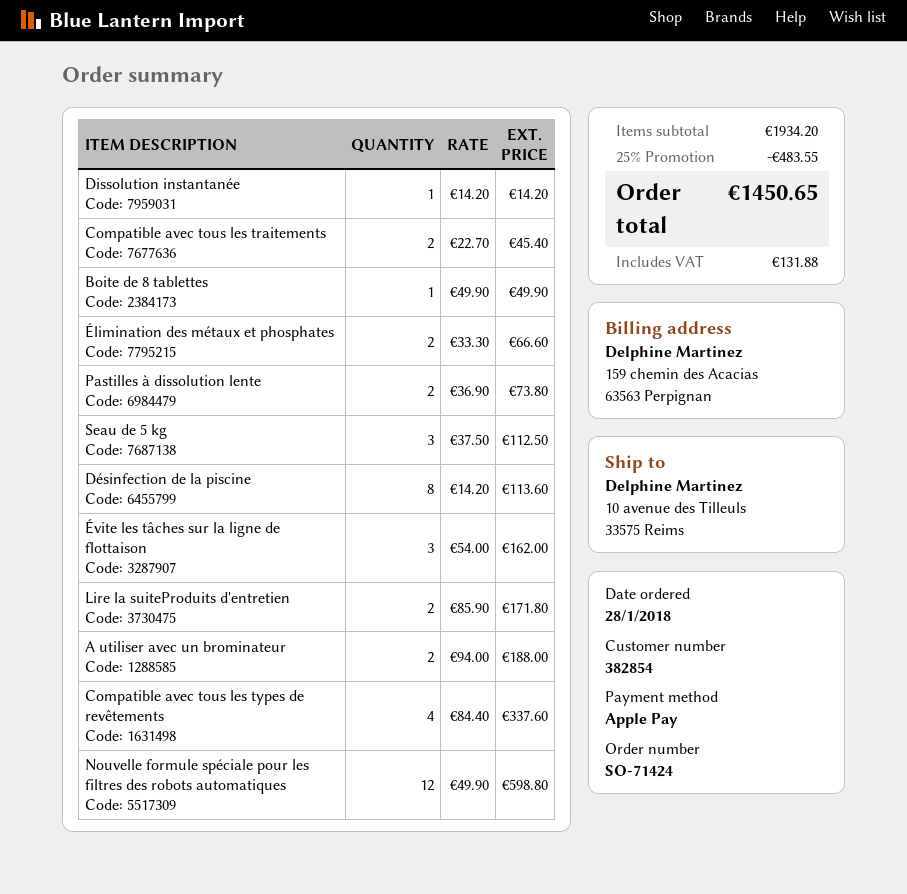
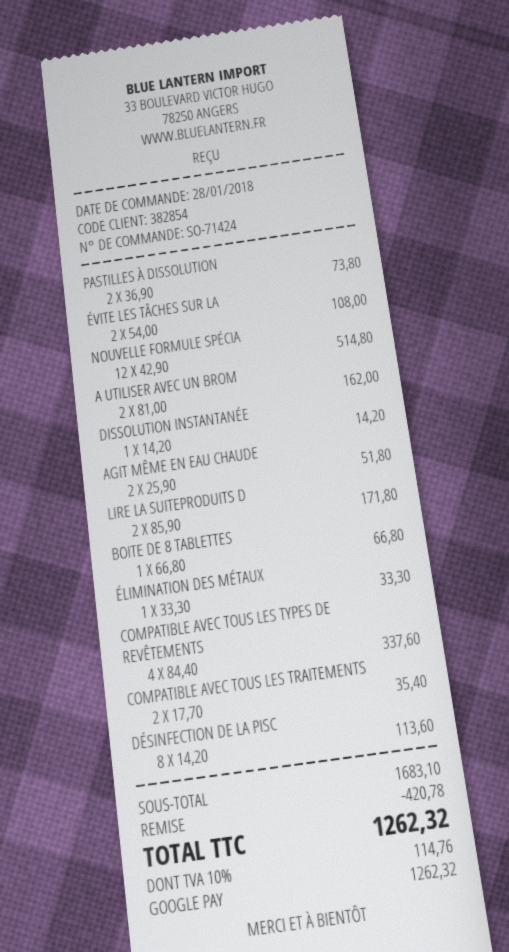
payment method: Apple Pay -> Google Pay
Compatible avec tous les traitements: 2 x 22.70 = 45.40 -> 2 x 17.70 = 35.40
Boite de 8 tablettes: 1 x 49.90 = 49.90 -> 1 x 66.80 = 66.80
Élimination des métaux et phosphates: 2 x 33.30 = 66.60 -> 1 x 33.30 = 33.30
Seau de 5 kg: 3 x 37.50 = 112.50 -> none
Évite les tâches sur la ligne de flottaison: 3 x 54.00 = 162.00 -> 2 x 54.00 = 108.00
A utiliser avec un brominateur: 2 x 94.00 = 188.00 -> 2 x 81.00 = 162.00
Nouvelle formule spéciale pour les filtres des robots automatiques: 12 x 49.90 = 598.80 -> 12 x 42.90 = 514.80
AGIT MÊME EN EAU CHAUDE: none -> 2 x 25.90 = 51.80
subtotal: 1934.20 -> 1683.10
discount: 483.55 -> 420.78
tax: 131.88 -> 114.76
total: 1450.65 -> 1262.32

